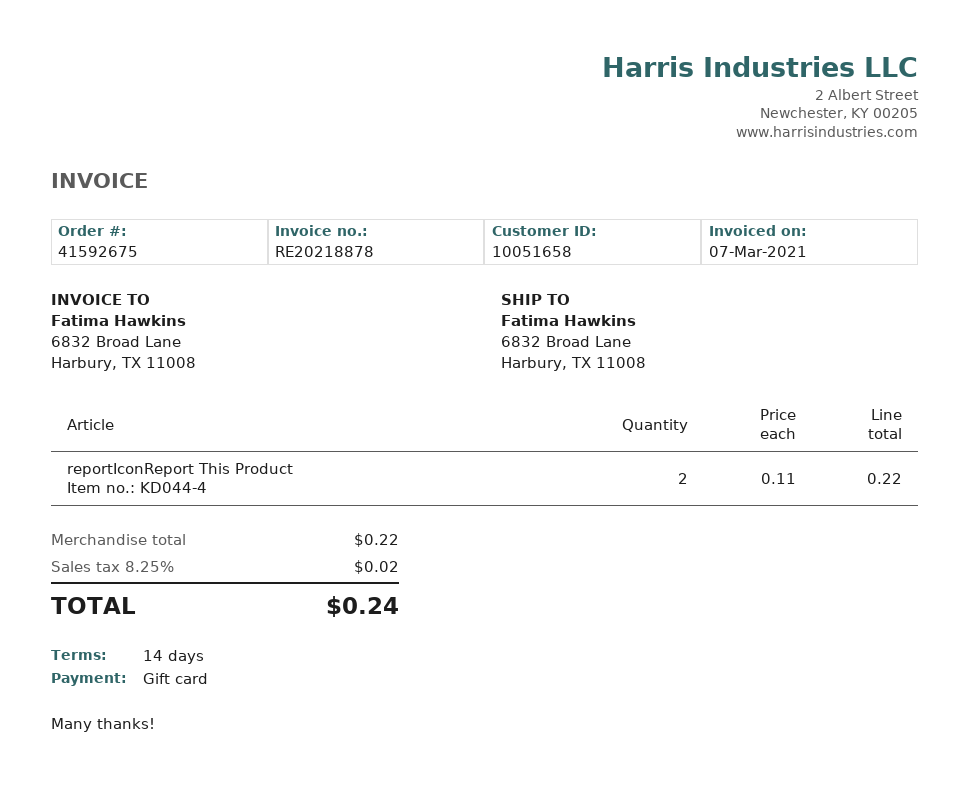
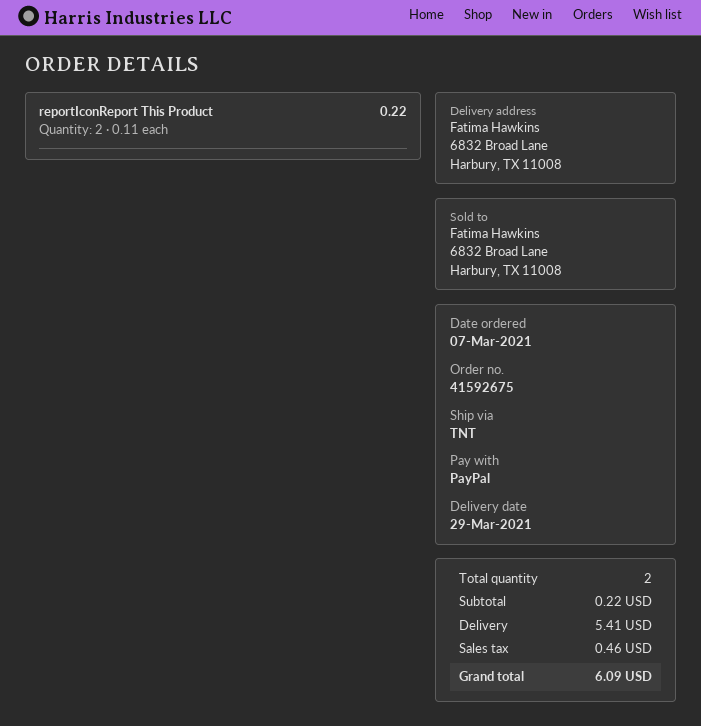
payment method: gift card -> PayPal
shipping: none -> 5.41
tax: 0.02 -> 0.46
total: 0.24 -> 6.09

